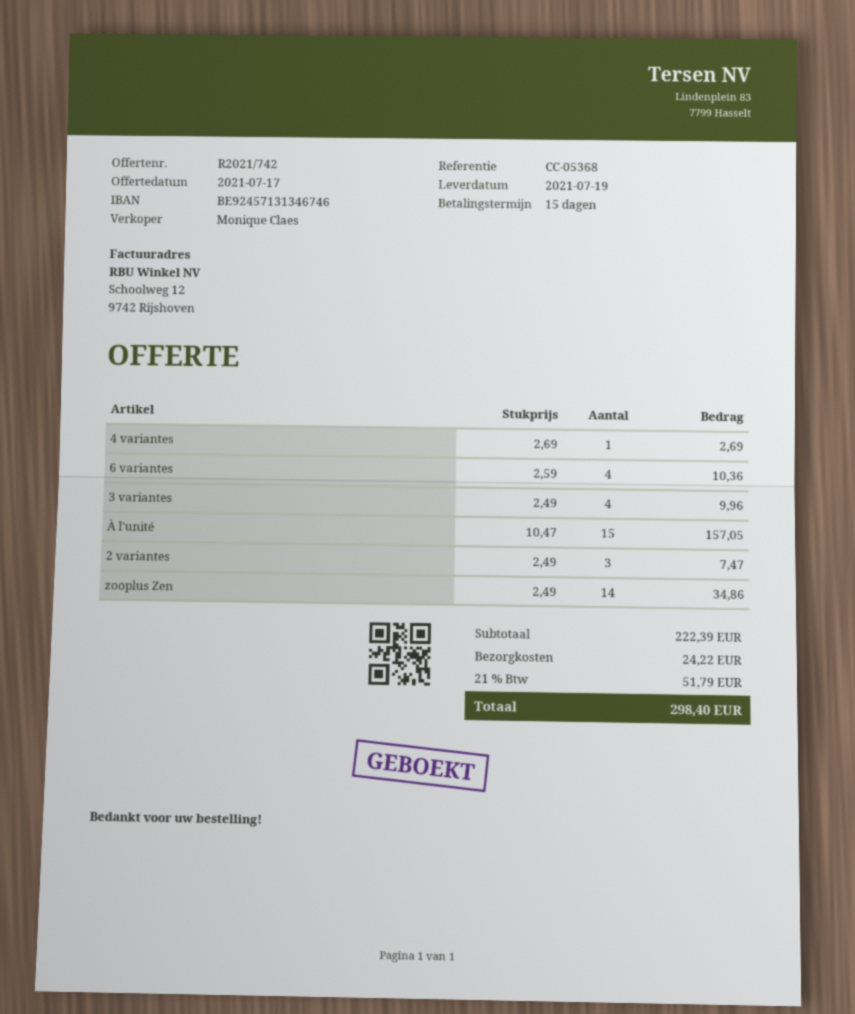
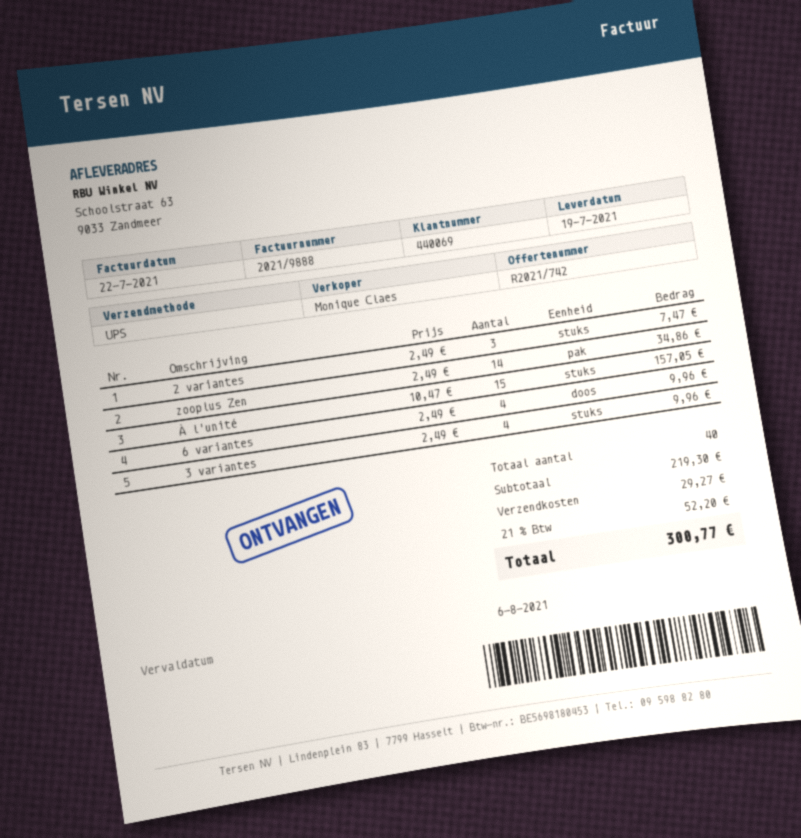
4 variantes: 1 x 2.69 = 2.69 -> none
6 variantes: 4 x 2.59 = 10.36 -> 4 x 2.49 = 9.96
subtotal: 222.39 -> 219.30
shipping: 24.22 -> 29.27
tax: 21% = 51.79 -> 21% = 52.20
total: 298.40 -> 300.77

